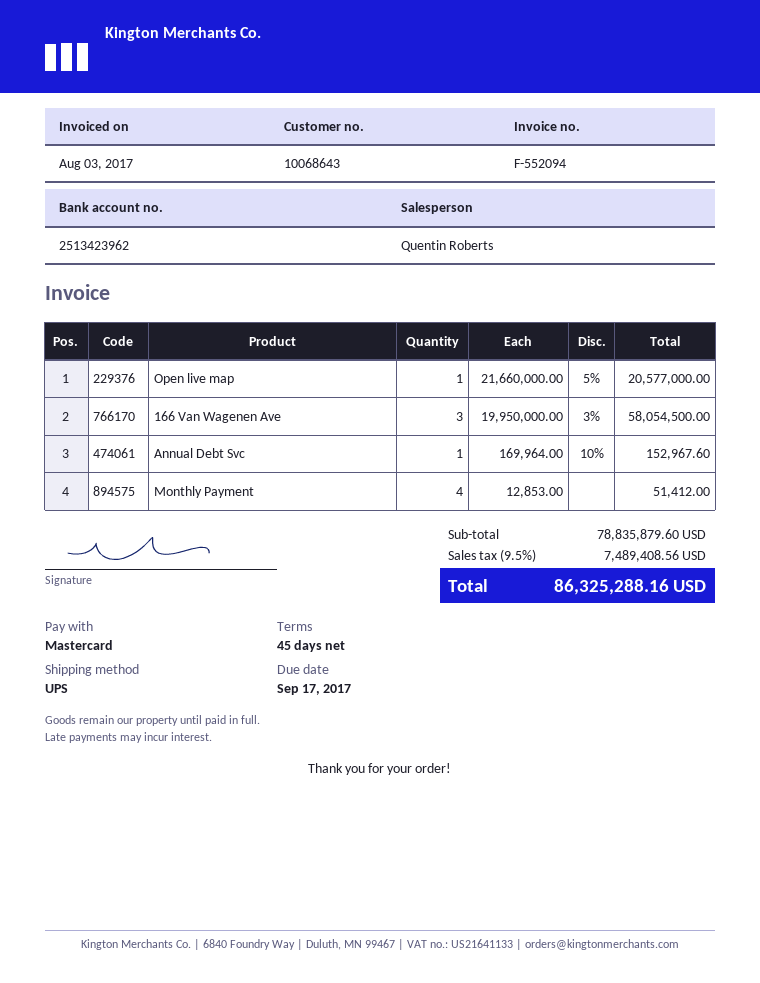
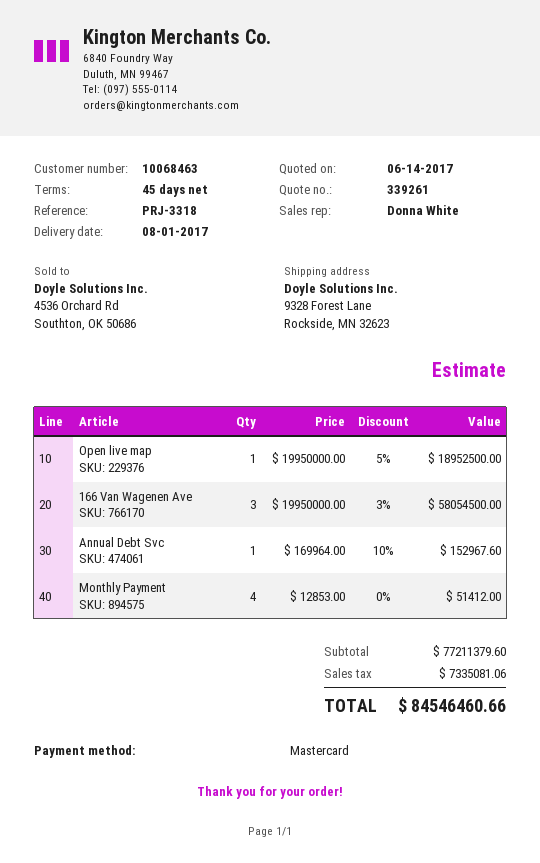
customer number: 10068643 -> 10068463
sales rep: Quentin Roberts -> Donna White
Open live map: 1 x 21660000.00 - 5% = 20577000.00 -> 1 x 19950000.00 - 5% = 18952500.00
subtotal: 78835879.60 -> 77211379.60
tax: 7489408.56 -> 7335081.06
total: 86325288.16 -> 84546460.66

